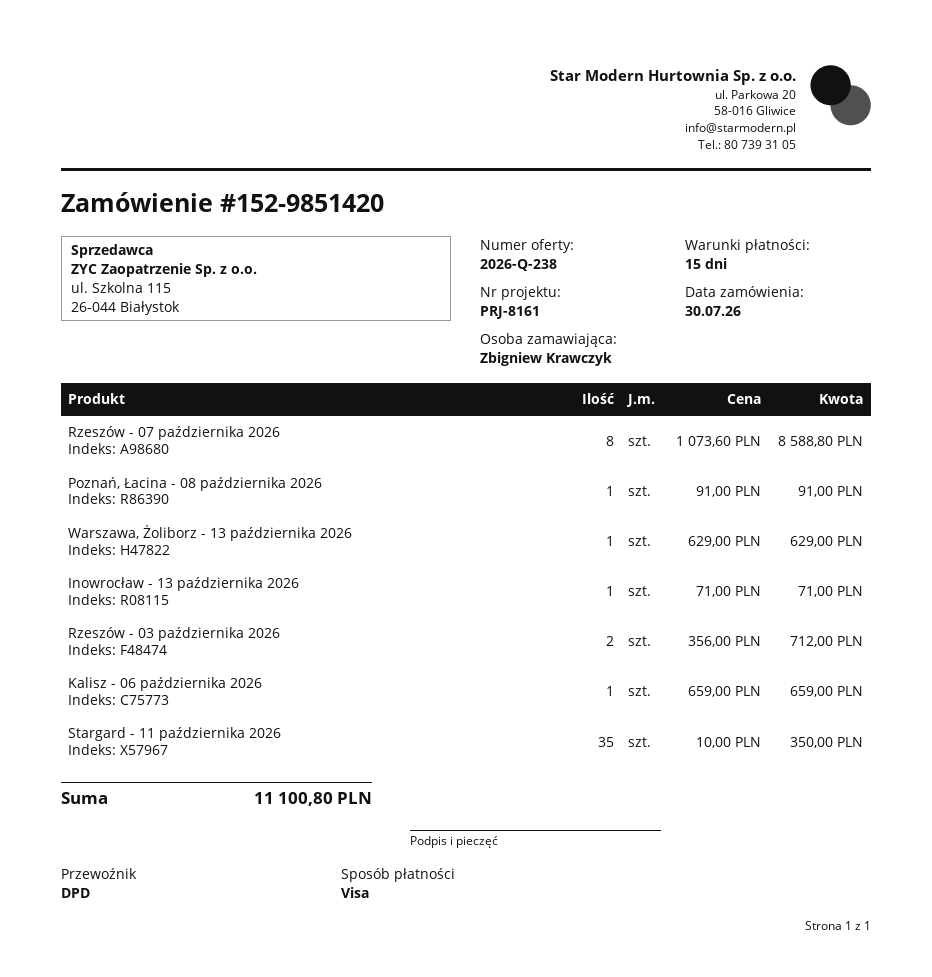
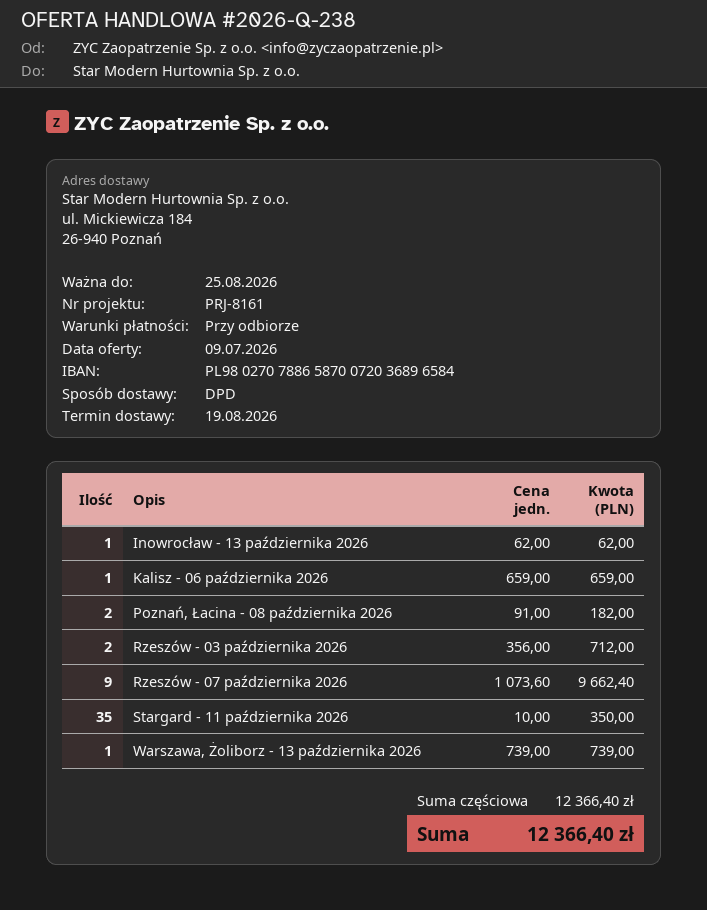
payment terms: 15 days -> on receipt
Rzeszów - 07 października 2026: 8 x 1073.60 = 8588.80 -> 9 x 1073.60 = 9662.40
Poznań, Łacina - 08 października 2026: 1 x 91.00 = 91.00 -> 2 x 91.00 = 182.00
Warszawa, Żoliborz - 13 października 2026: 1 x 629.00 = 629.00 -> 1 x 739.00 = 739.00
Inowrocław - 13 października 2026: 1 x 71.00 = 71.00 -> 1 x 62.00 = 62.00
total: 11100.80 -> 12366.40

